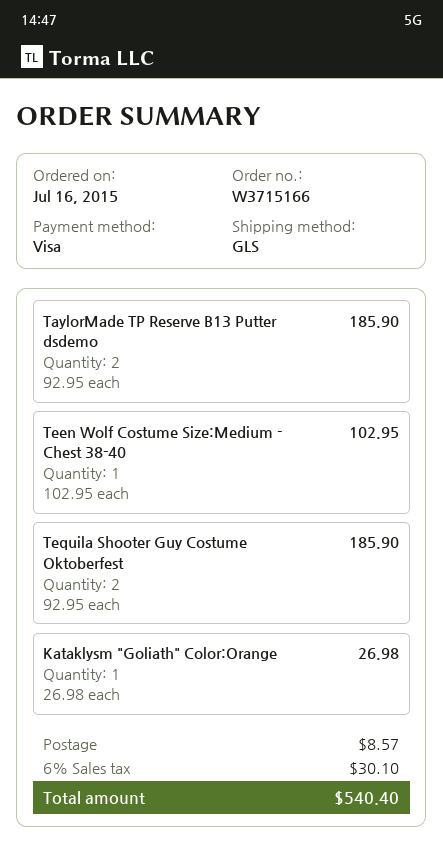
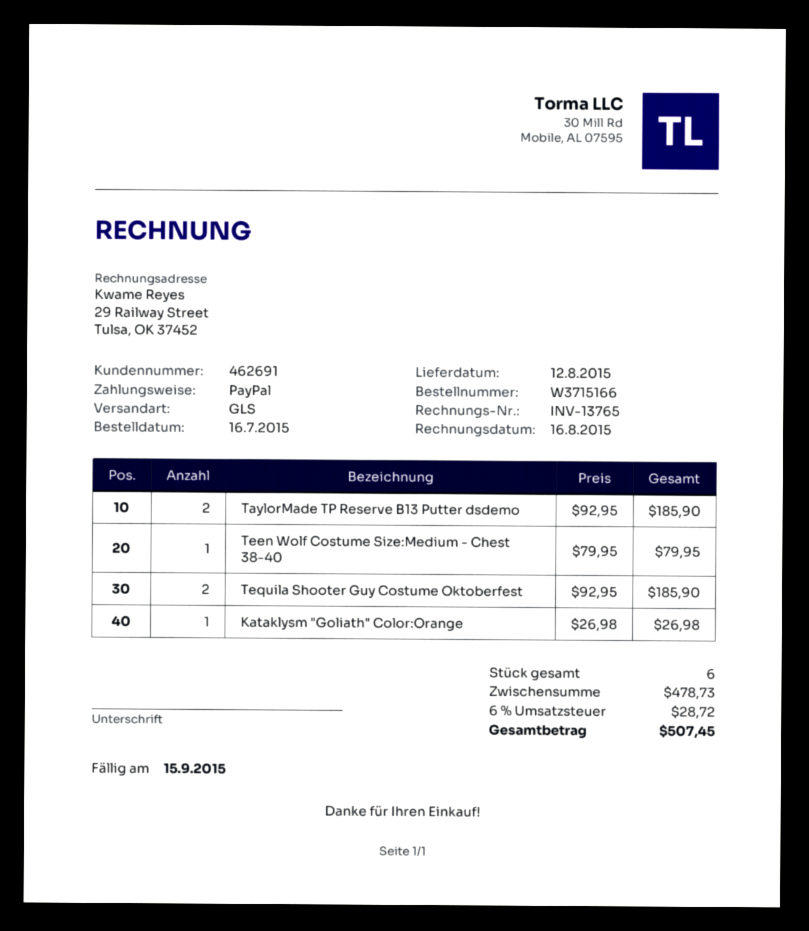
payment method: Visa -> PayPal
Teen Wolf Costume Size:Medium - Chest 38-40: 1 x 102.95 = 102.95 -> 1 x 79.95 = 79.95
shipping: 8.57 -> none
tax: 6% = 30.10 -> 6% = 28.72
total: 540.40 -> 507.45

